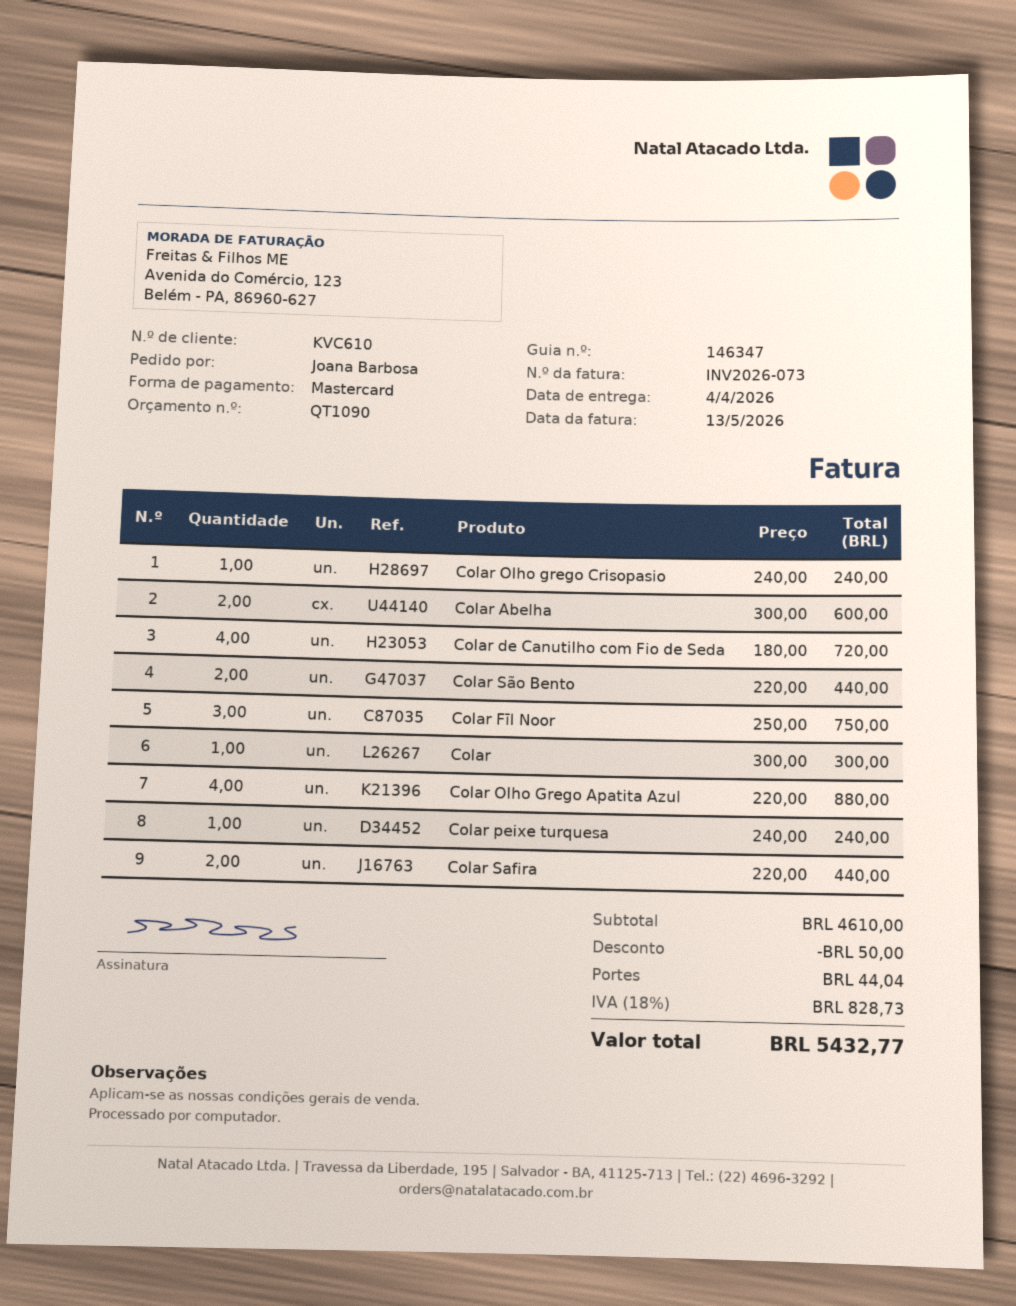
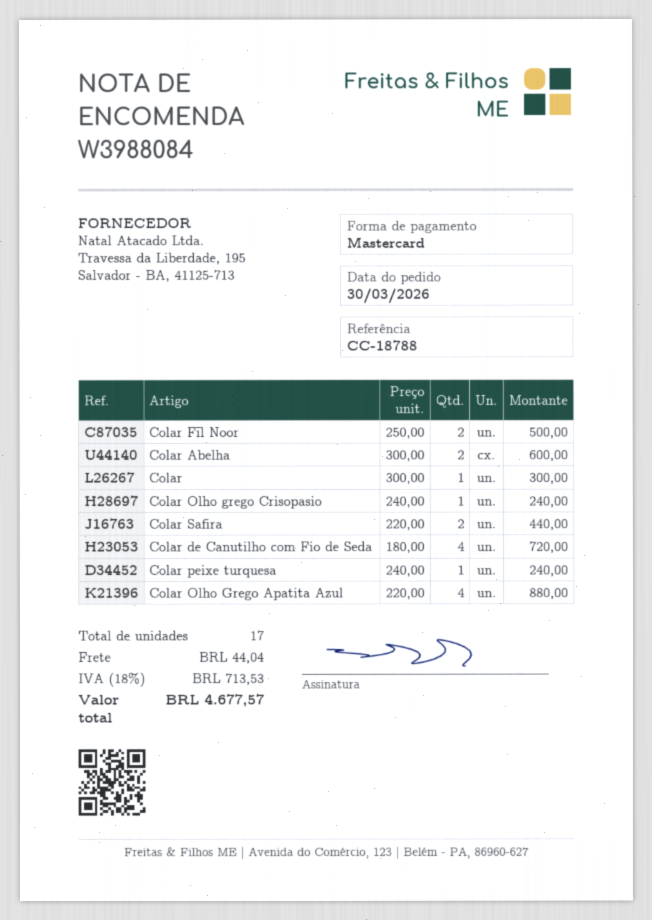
Colar São Bento: 2 x 220.00 = 440.00 -> none
Colar Fīl Noor: 3 x 250.00 = 750.00 -> 2 x 250.00 = 500.00
discount: 50.00 -> none
tax: 18% = 828.73 -> 18% = 713.53
total: 5432.77 -> 4677.57

